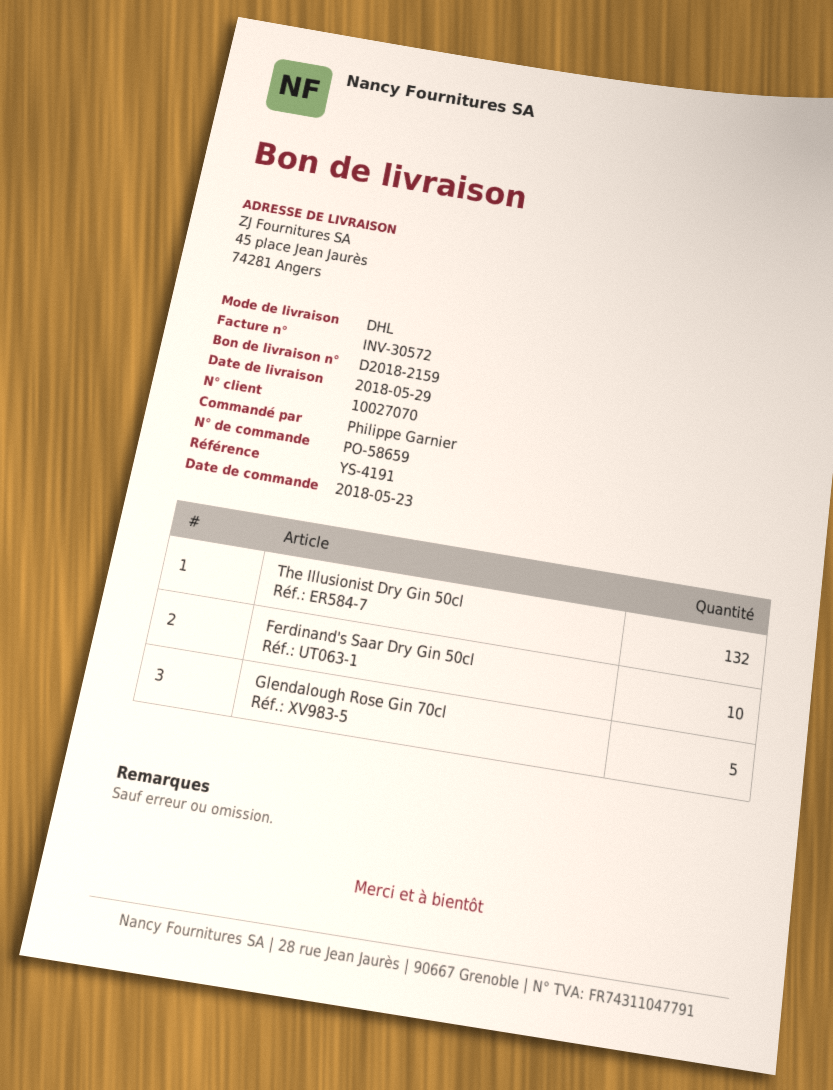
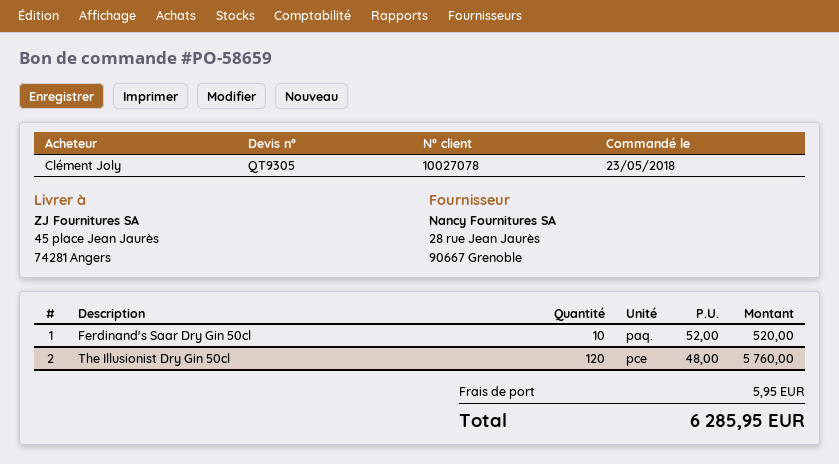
customer number: 10027070 -> 10027078
ordered by: Philippe Garnier -> Clément Joly
The Illusionist Dry Gin 50cl: 132 -> 120
Glendalough Rose Gin 70cl: 5 -> none

